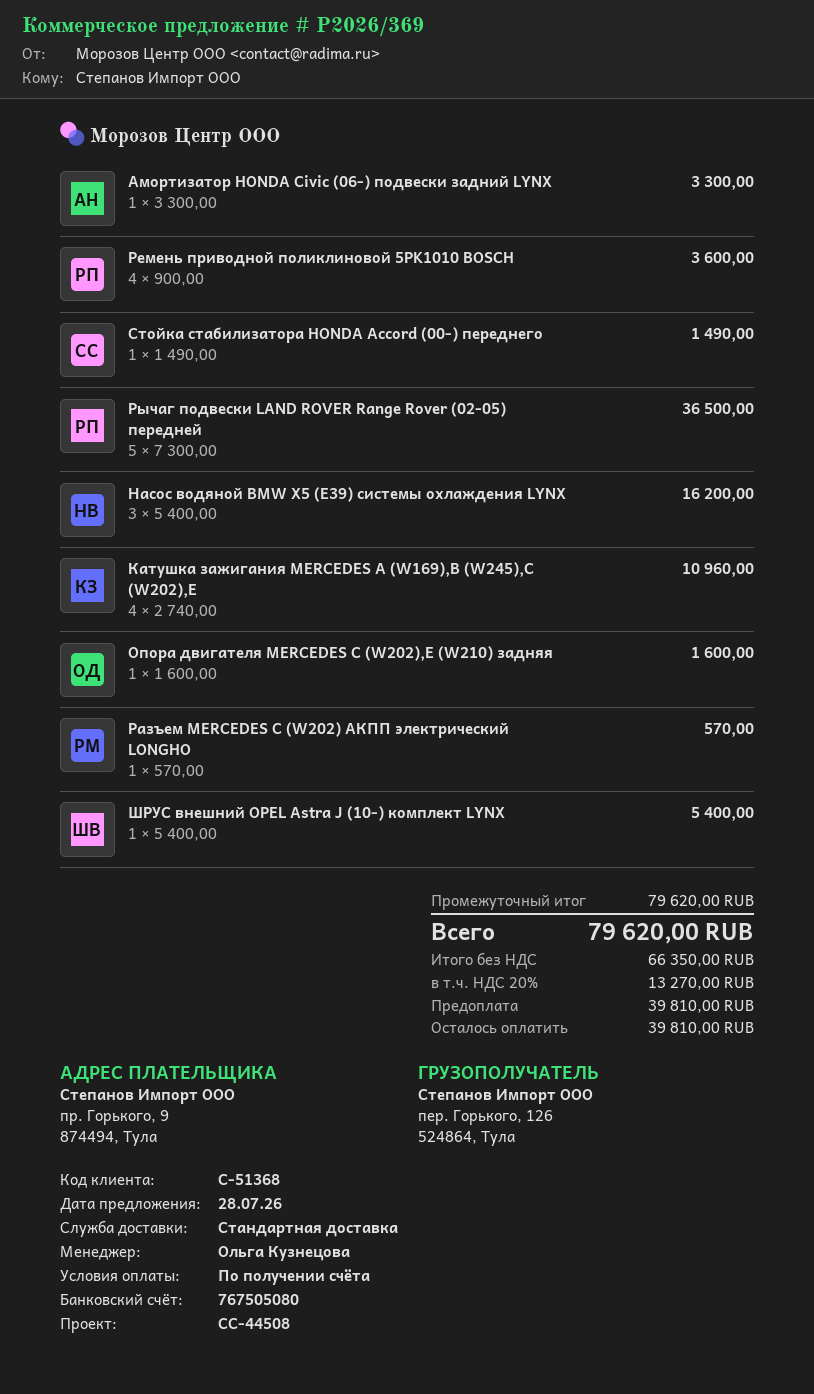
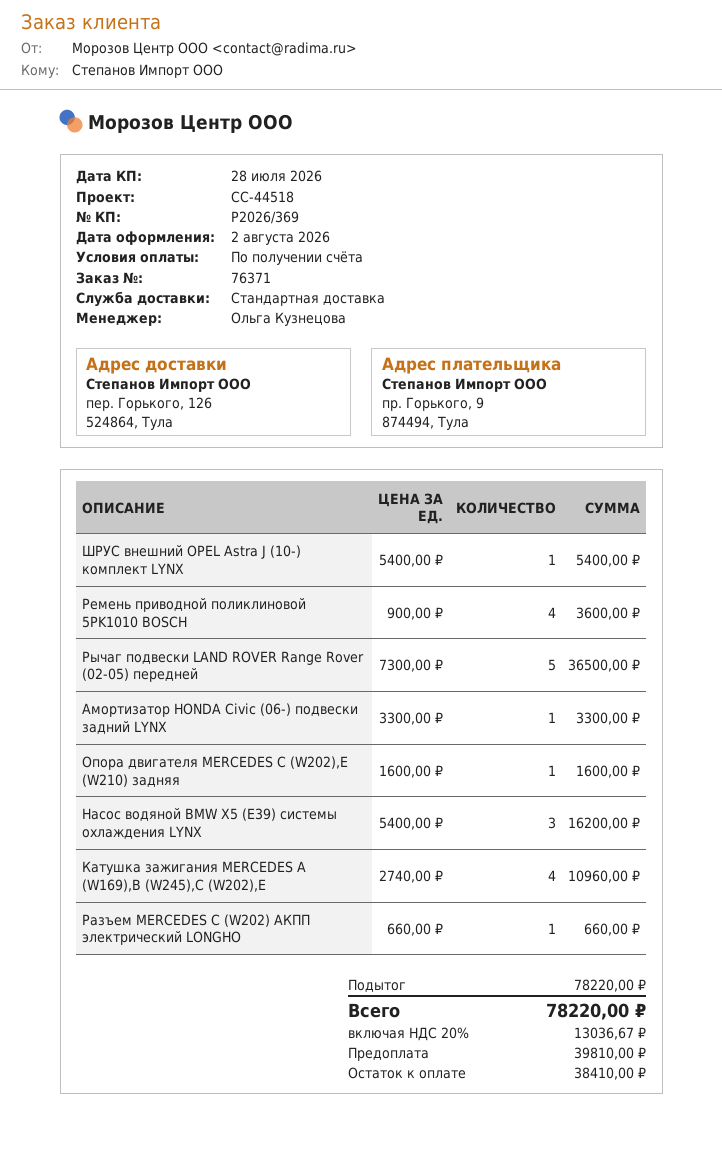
reference: CC-44508 -> CC-44518
Стойка стабилизатора HONDA Accord (00-) переднего: 1 x 1490.00 = 1490.00 -> none
Разъем MERCEDES C (W202) АКПП электрический LONGHO: 1 x 570.00 = 570.00 -> 1 x 660.00 = 660.00
subtotal: 79620.00 -> 78220.00
tax: 20% = 13270.00 -> 20% = 13036.67
total: 79620.00 -> 78220.00
balance: 39810.00 -> 38410.00

